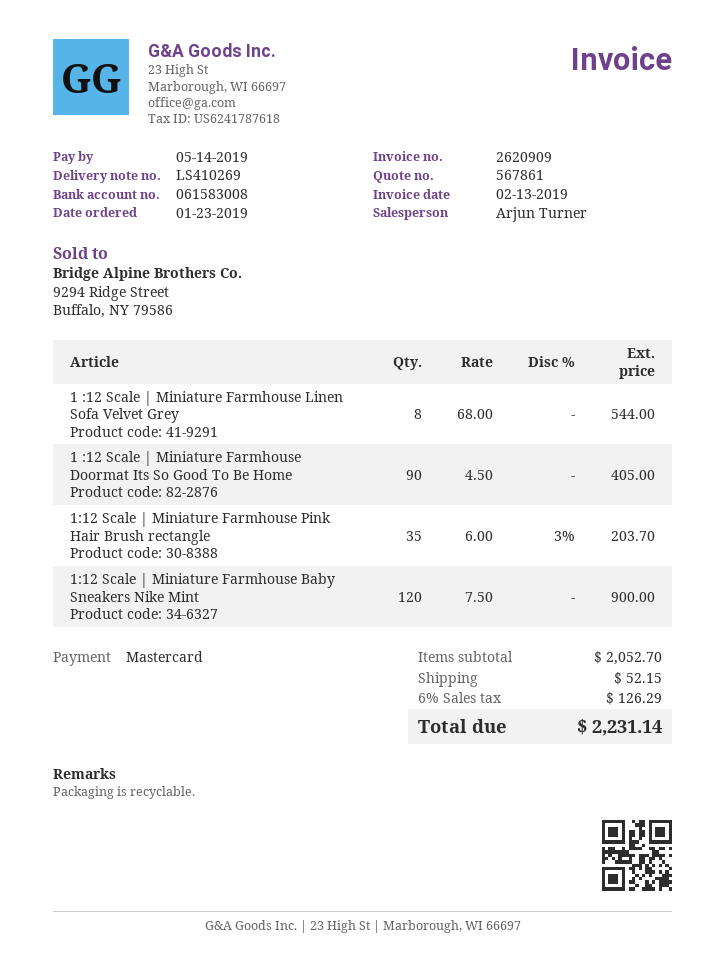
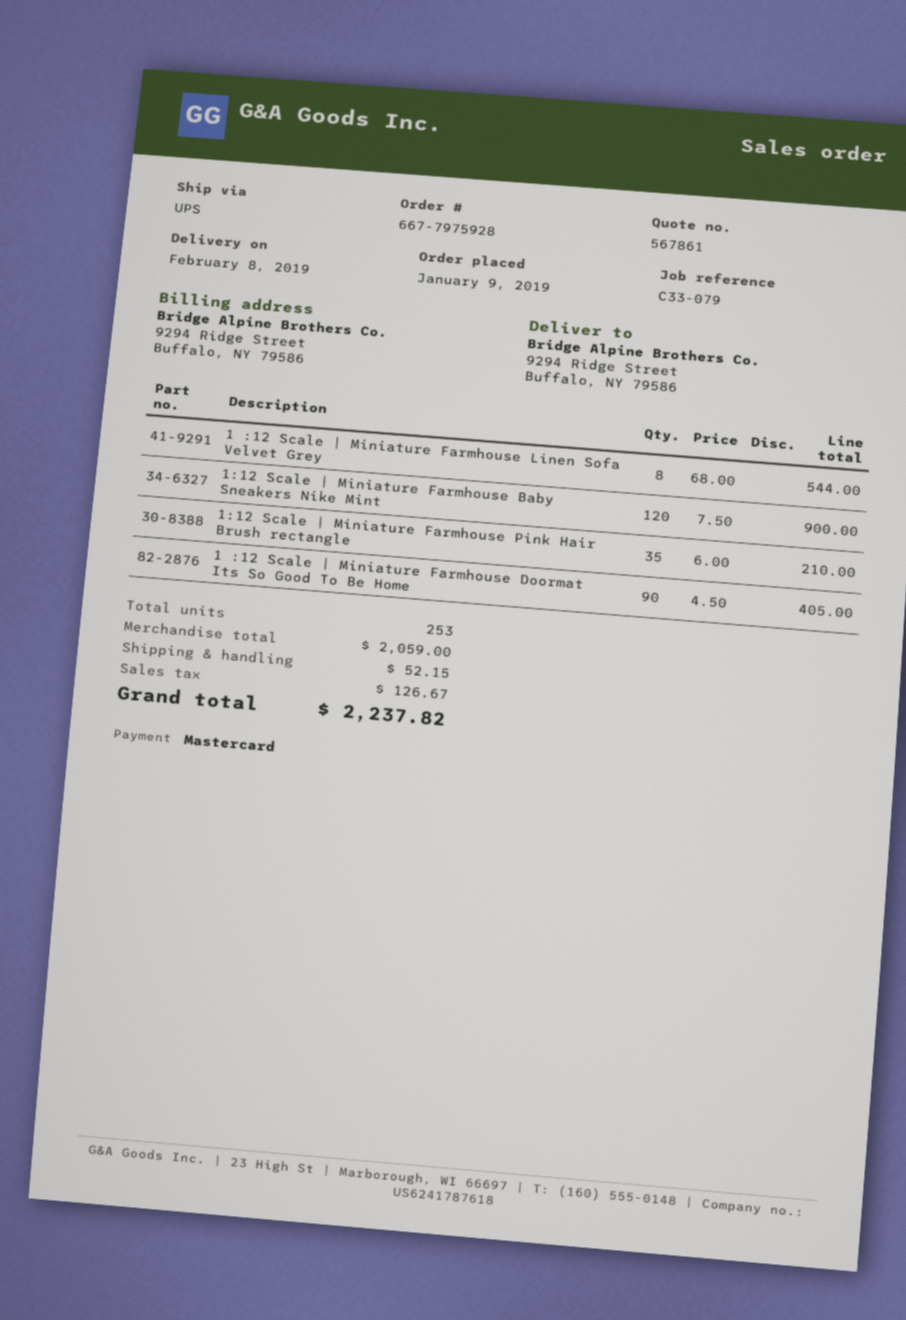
order date: 2019-01-23 -> 2019-01-09
1:12 Scale | Miniature Farmhouse Pink Hair Brush rectangle: 35 x 6.00 - 3% = 203.70 -> 35 x 6.00 = 210.00
subtotal: 2052.70 -> 2059.00
tax: 126.29 -> 126.67
total: 2231.14 -> 2237.82

